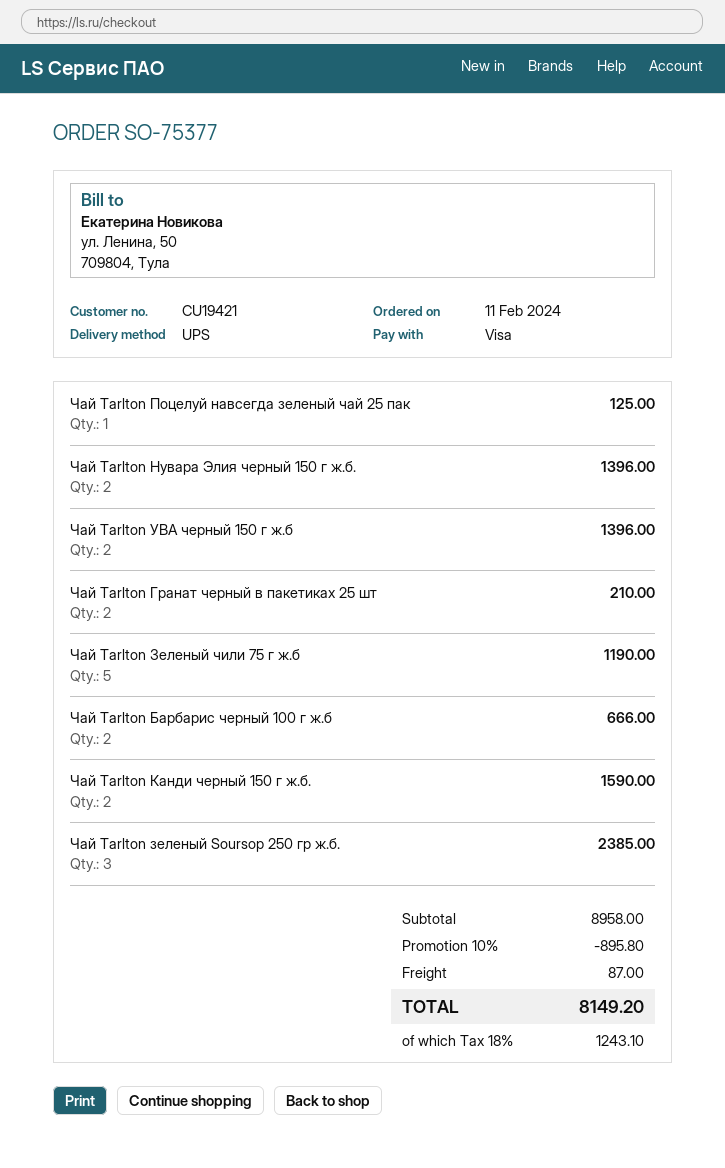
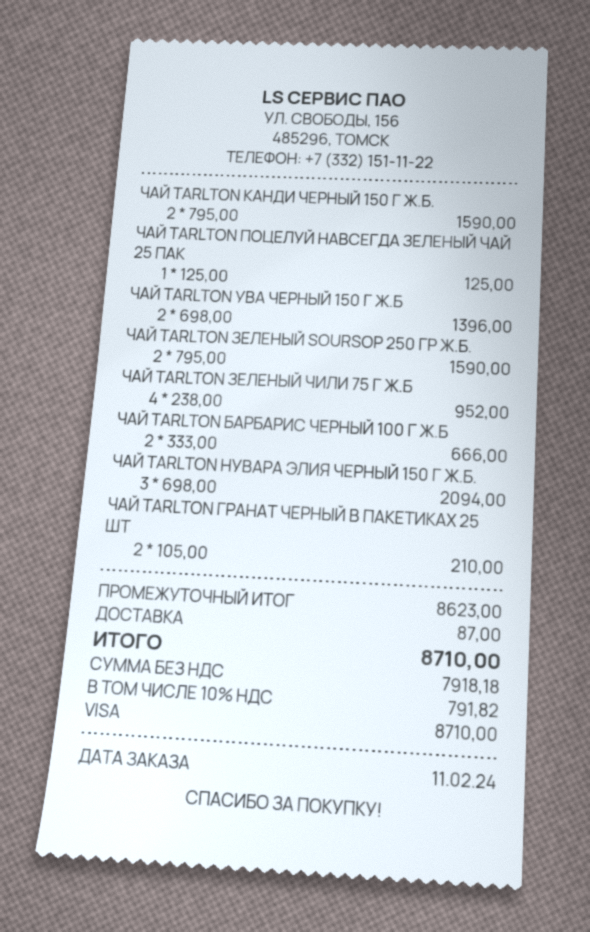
Чай Tarlton Нувара Элия черный 150 г ж.б.: 2 for 1396.00 -> 3 for 2094.00
Чай Tarlton Зеленый чили 75 г ж.б: 5 for 1190.00 -> 4 for 952.00
Чай Tarlton зеленый Soursop 250 гр ж.б.: 3 for 2385.00 -> 2 for 1590.00
subtotal: 8958.00 -> 8623.00
discount: 10% = 895.80 -> none
tax: 18% = 1243.10 -> 10% = 791.82
total: 8149.20 -> 8710.00

